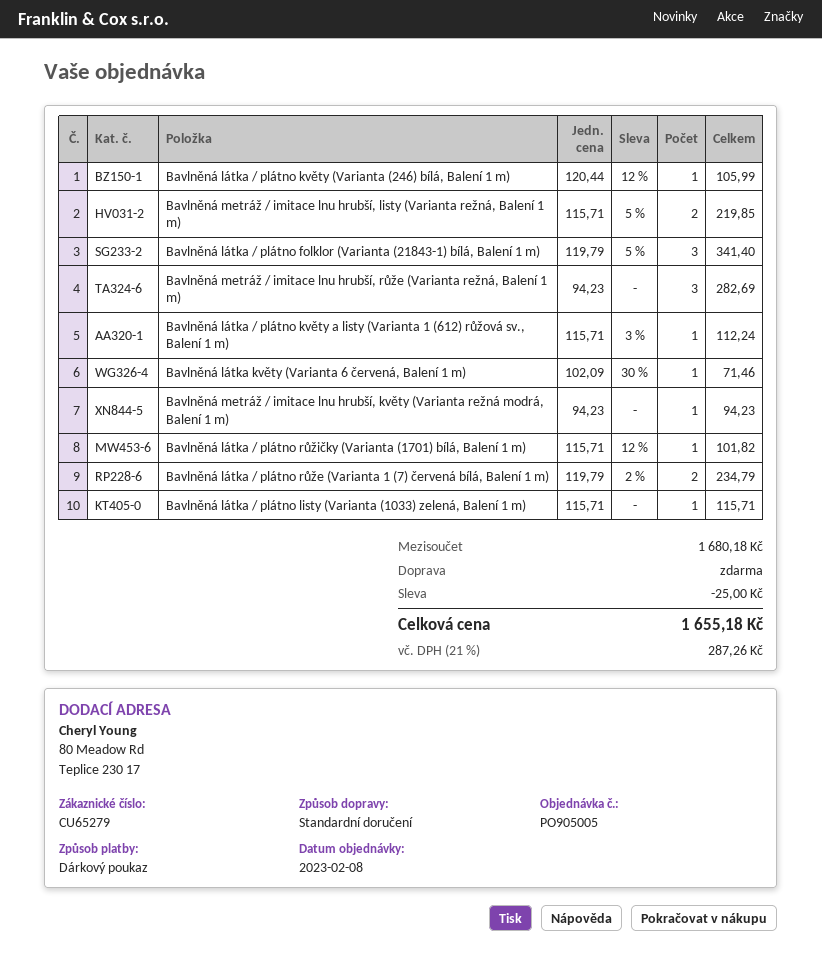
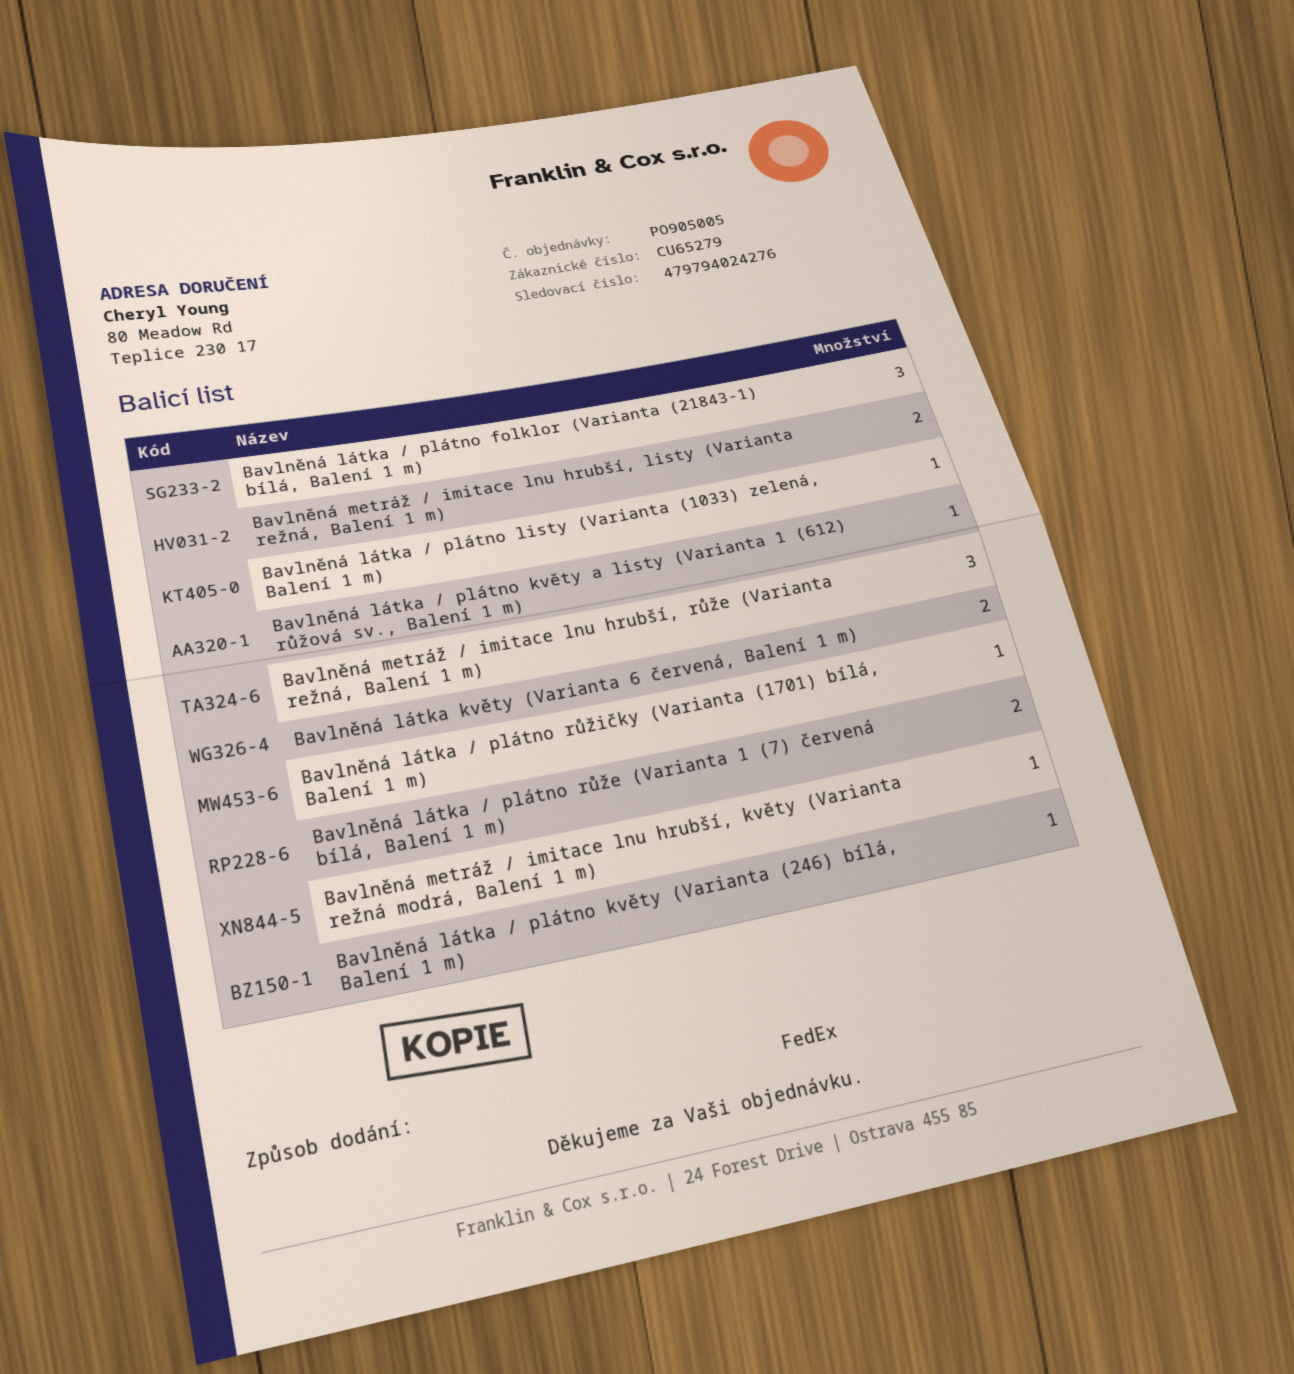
shipping method: standard -> FedEx
Bavlněná látka květy (Varianta 6 červená, Balení 1 m): 1 -> 2

